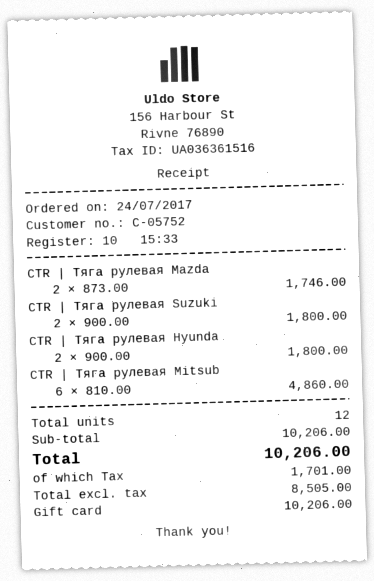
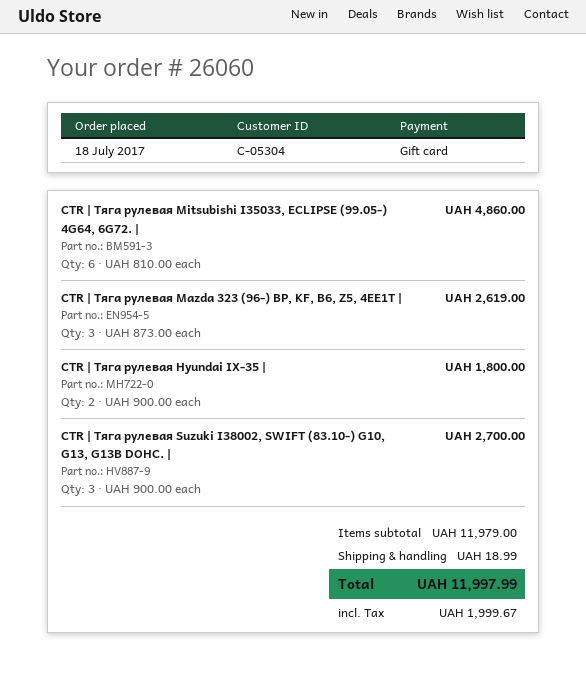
order date: 2017-07-24 -> 2017-07-18
customer number: C-05752 -> C-05304
CTR | Тяга рулевая Mazda: 2 x 873.00 = 1746.00 -> 3 x 873.00 = 2619.00
CTR | Тяга рулевая Suzuki: 2 x 900.00 = 1800.00 -> 3 x 900.00 = 2700.00
subtotal: 10206.00 -> 11979.00
shipping: none -> 18.99
tax: 1701.00 -> 1999.67
total: 10206.00 -> 11997.99

